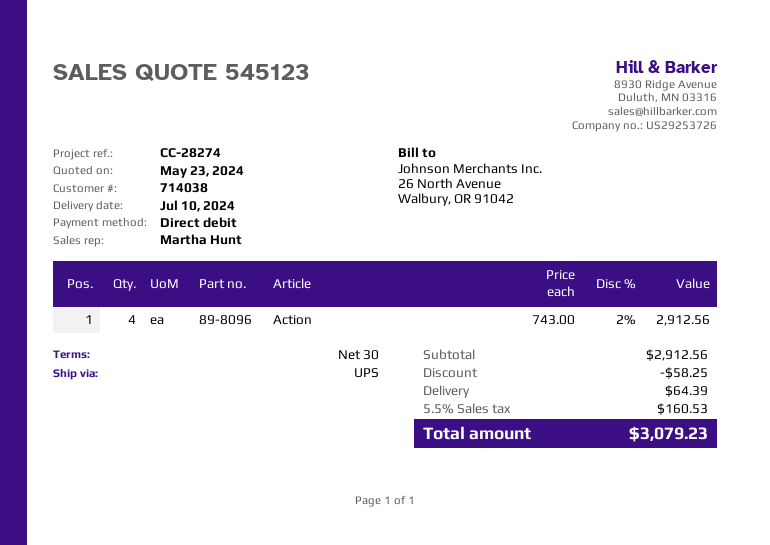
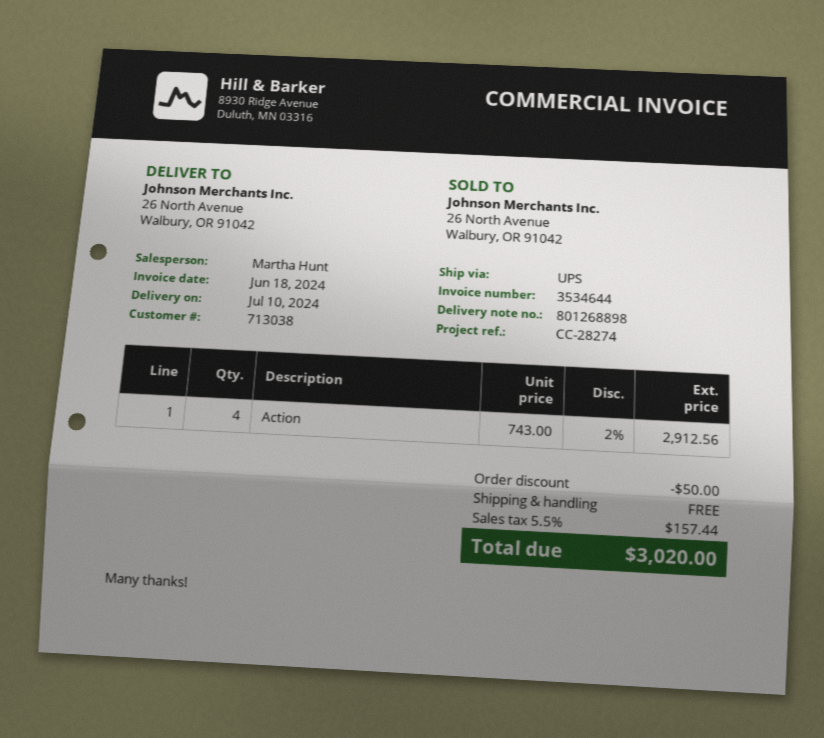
customer number: 714038 -> 713038
discount: 58.25 -> 50.00
shipping: 64.39 -> 0.00
tax: 5.5% = 160.53 -> 5.5% = 157.44
total: 3079.23 -> 3020.00

